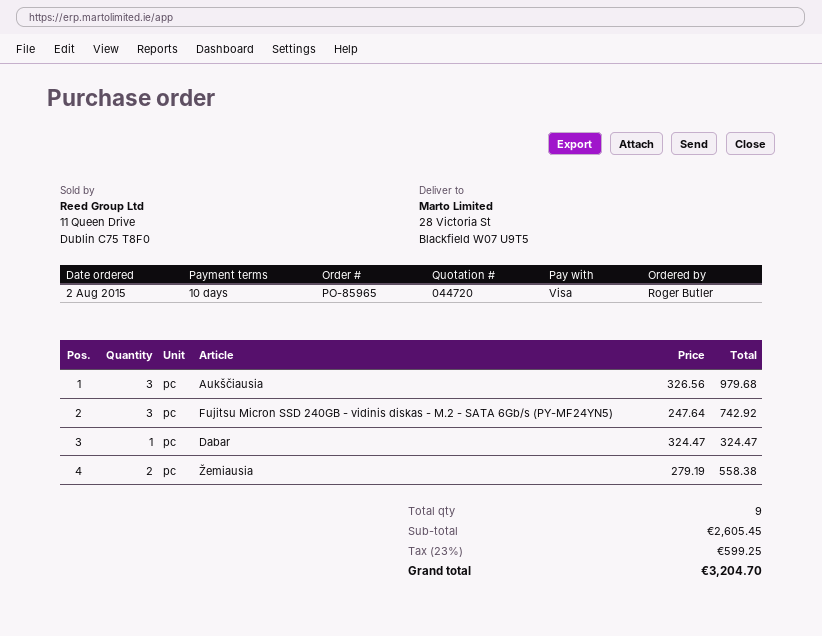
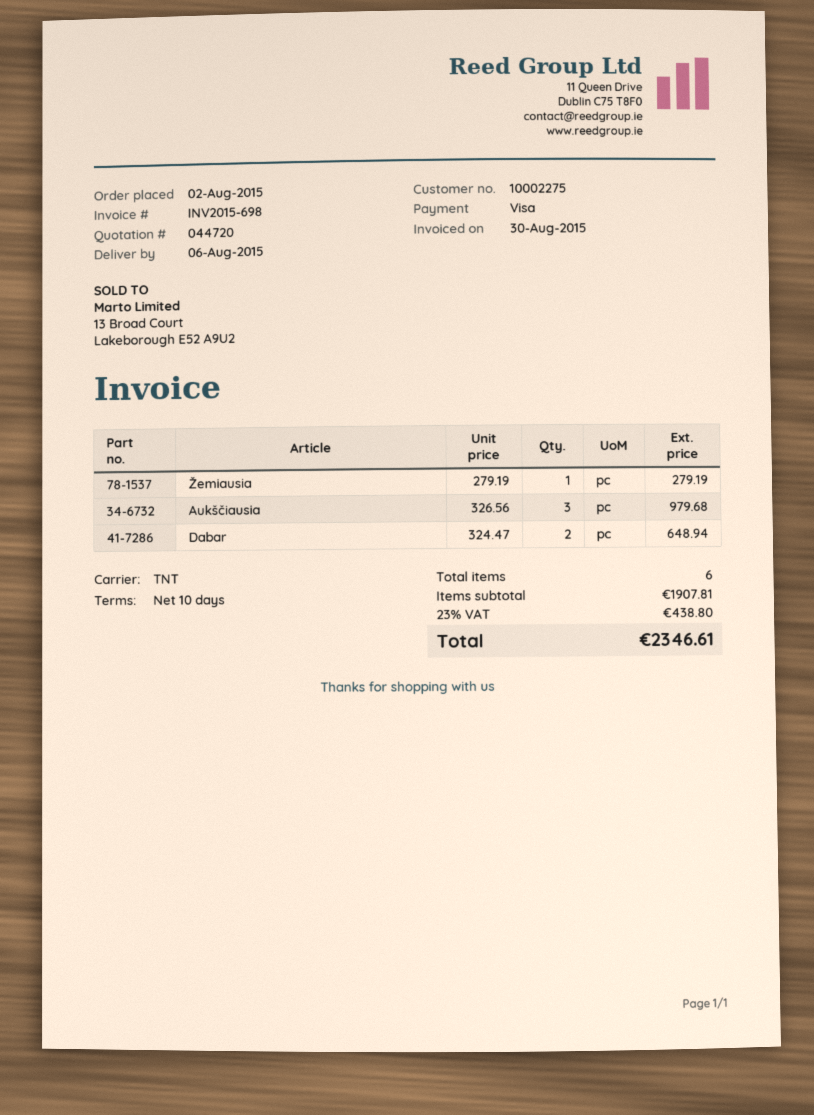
Fujitsu Micron SSD 240GB - vidinis diskas - M.2 - SATA 6Gb/s (PY-MF24YN5): 3 x 247.64 = 742.92 -> none
Dabar: 1 x 324.47 = 324.47 -> 2 x 324.47 = 648.94
Žemiausia: 2 x 279.19 = 558.38 -> 1 x 279.19 = 279.19
total quantity: 9 -> 6
subtotal: 2605.45 -> 1907.81
tax: 23% = 599.25 -> 23% = 438.80
total: 3204.70 -> 2346.61

